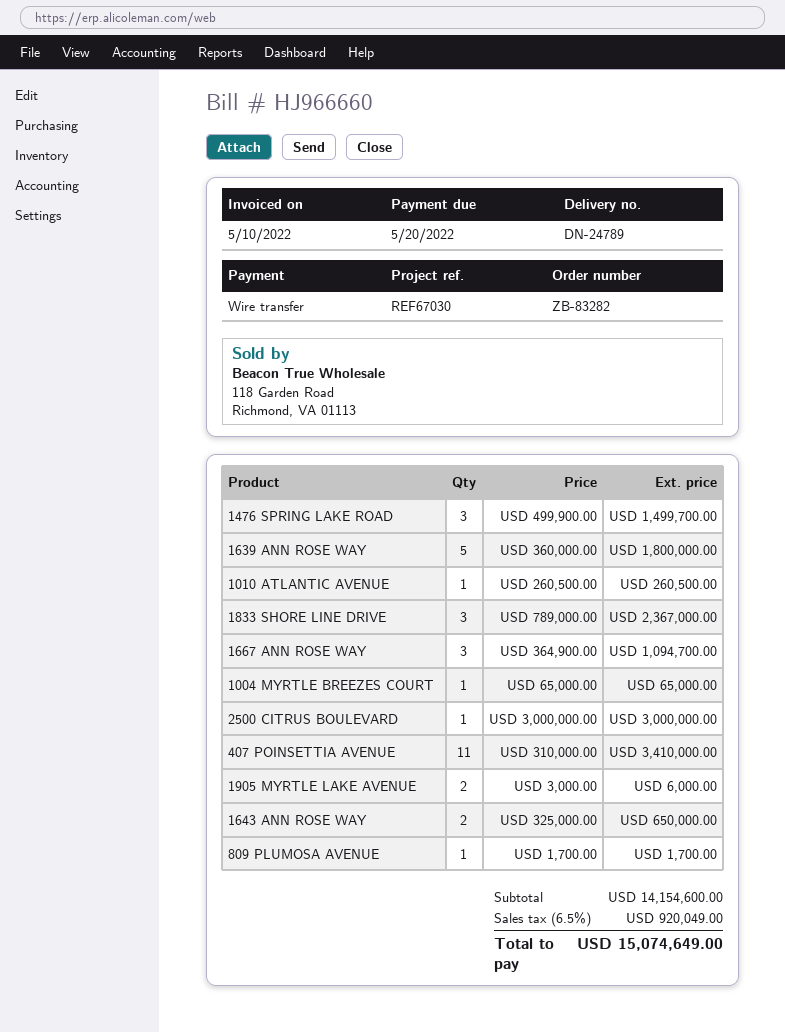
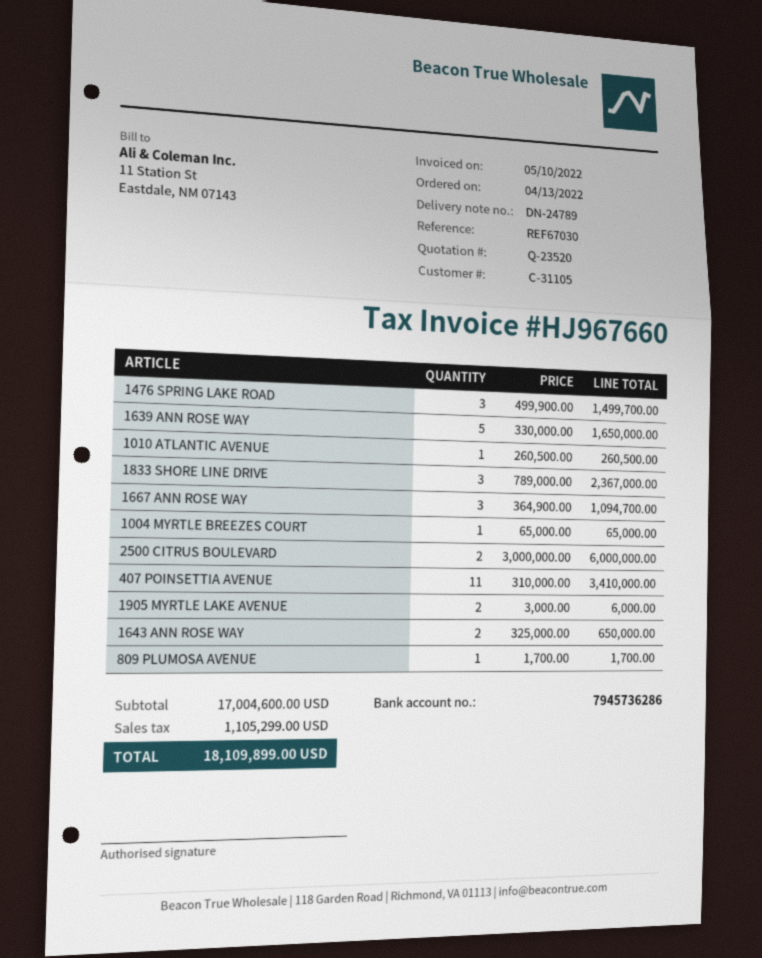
invoice number: HJ966660 -> HJ967660
1639 ANN ROSE WAY: 5 x 360000.00 = 1800000.00 -> 5 x 330000.00 = 1650000.00
2500 CITRUS BOULEVARD: 1 x 3000000.00 = 3000000.00 -> 2 x 3000000.00 = 6000000.00
subtotal: 14154600.00 -> 17004600.00
tax: 920049.00 -> 1105299.00
total: 15074649.00 -> 18109899.00

